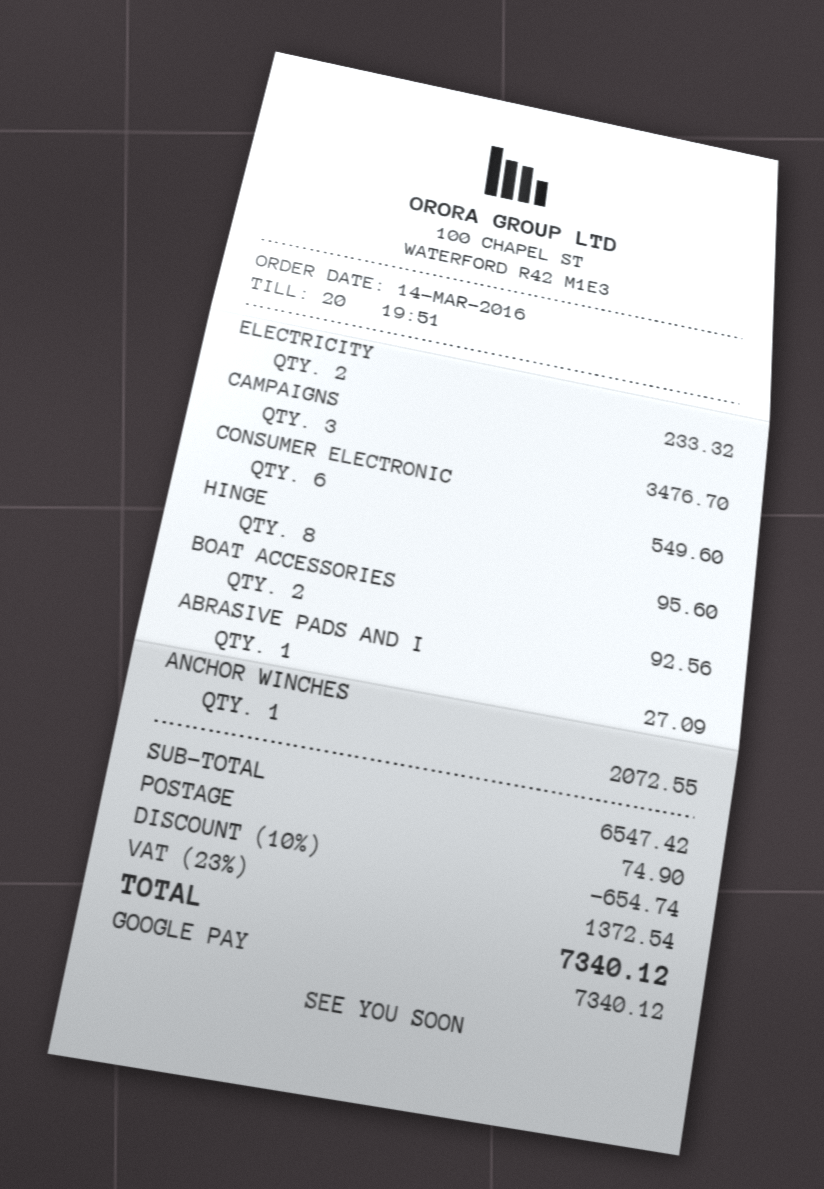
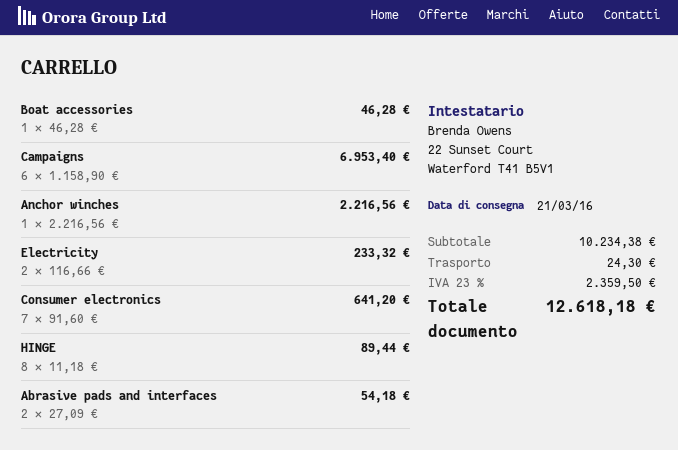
CAMPAIGNS: 3 for 3476.70 -> 6 for 6953.40
CONSUMER ELECTRONIC: 6 for 549.60 -> 7 for 641.20
HINGE: 8 for 95.60 -> 8 for 89.44
BOAT ACCESSORIES: 2 for 92.56 -> 1 for 46.28
ABRASIVE PADS AND I: 1 for 27.09 -> 2 for 54.18
ANCHOR WINCHES: 1 for 2072.55 -> 1 for 2216.56
subtotal: 6547.42 -> 10234.38
discount: 10% = 654.74 -> none
shipping: 74.90 -> 24.30
tax: 23% = 1372.54 -> 23% = 2359.50
total: 7340.12 -> 12618.18

